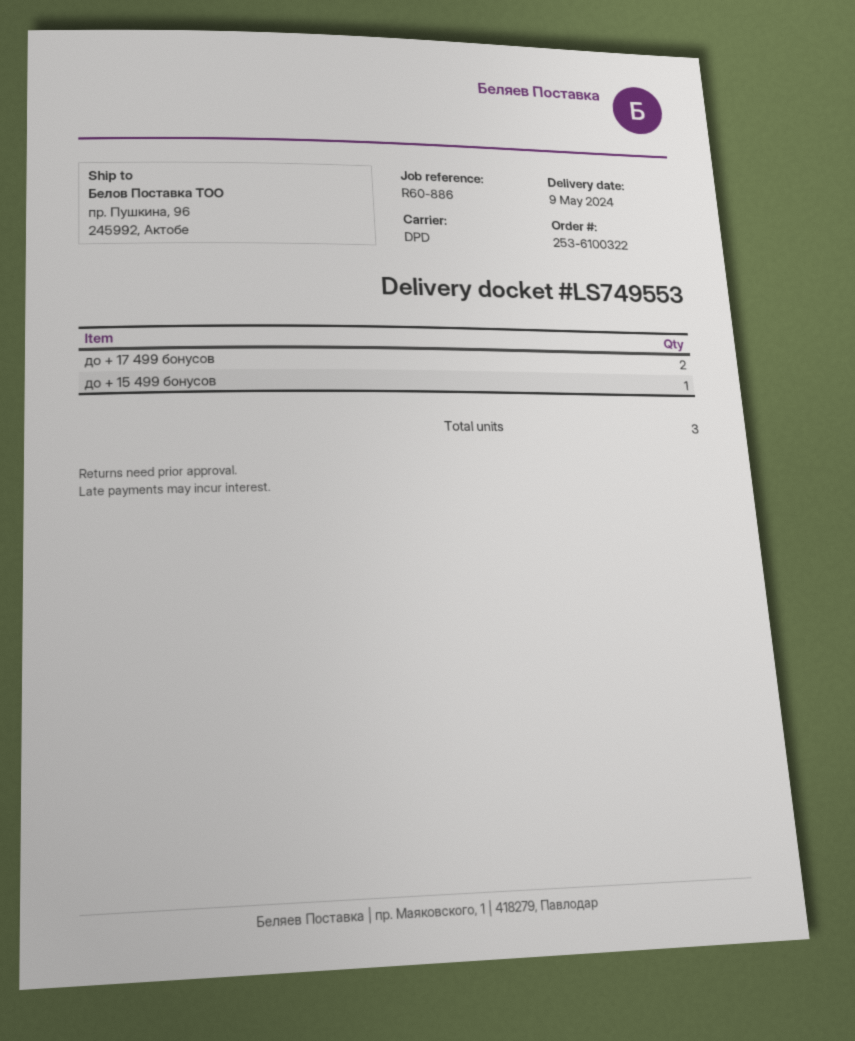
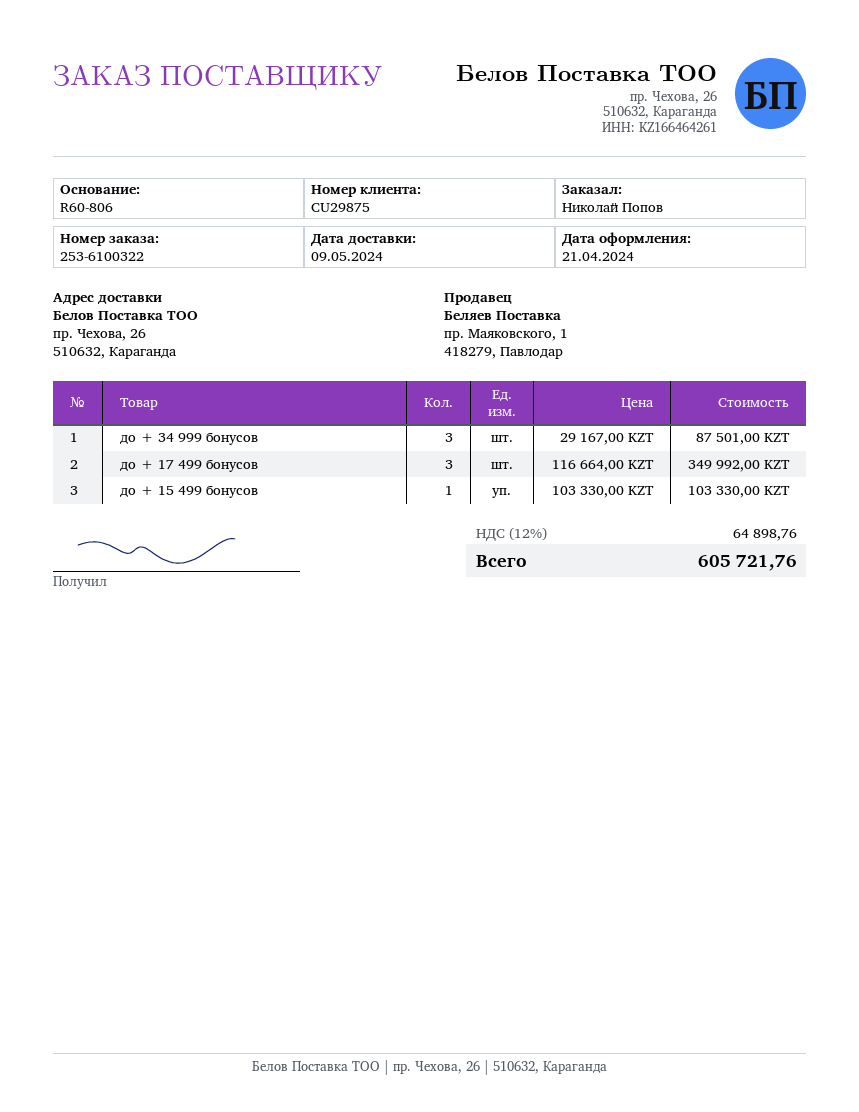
reference: R60-886 -> R60-806
ship to: пр. Пушкина, 96, 245992, Актобе -> пр. Чехова, 26, 510632, Караганда
до + 17 499 бонусов: 2 -> 3
до + 34 999 бонусов: none -> 3

